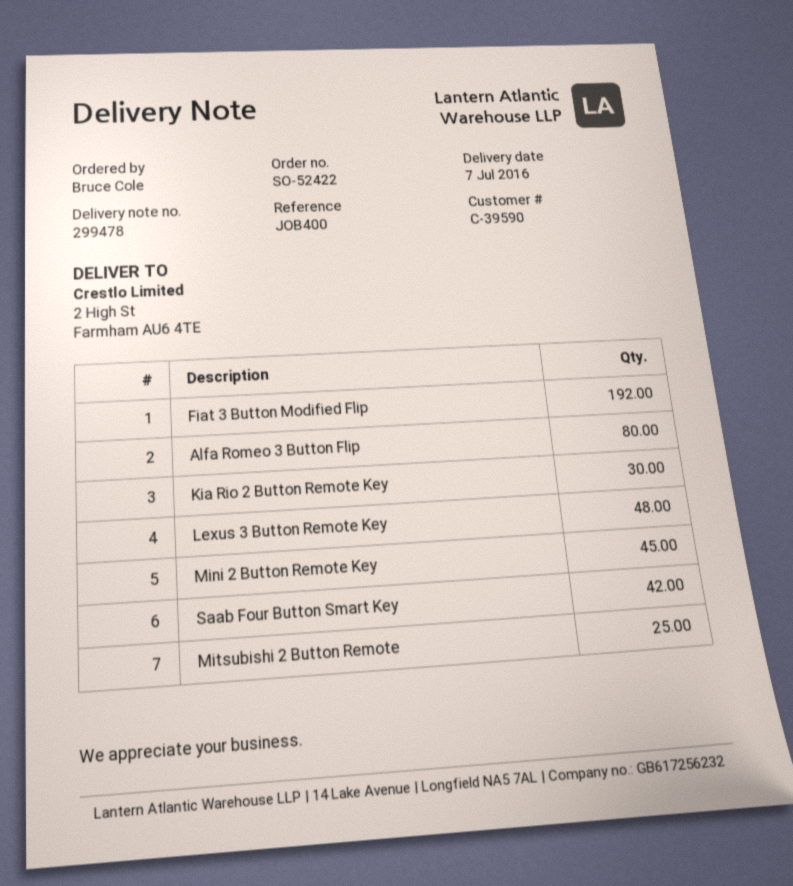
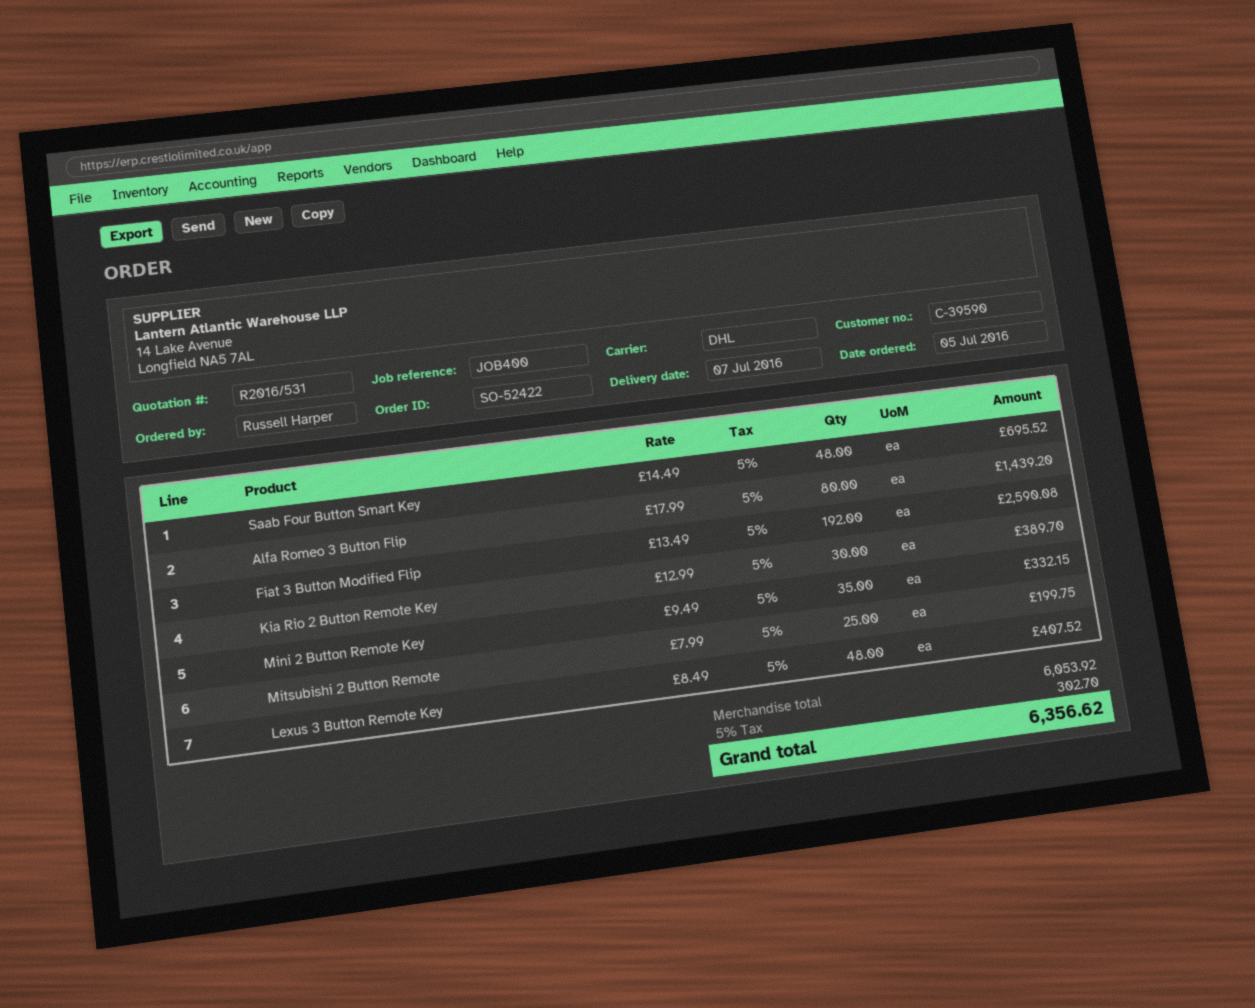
ordered by: Bruce Cole -> Russell Harper
Mini 2 Button Remote Key: 45 -> 35
Saab Four Button Smart Key: 42 -> 48

